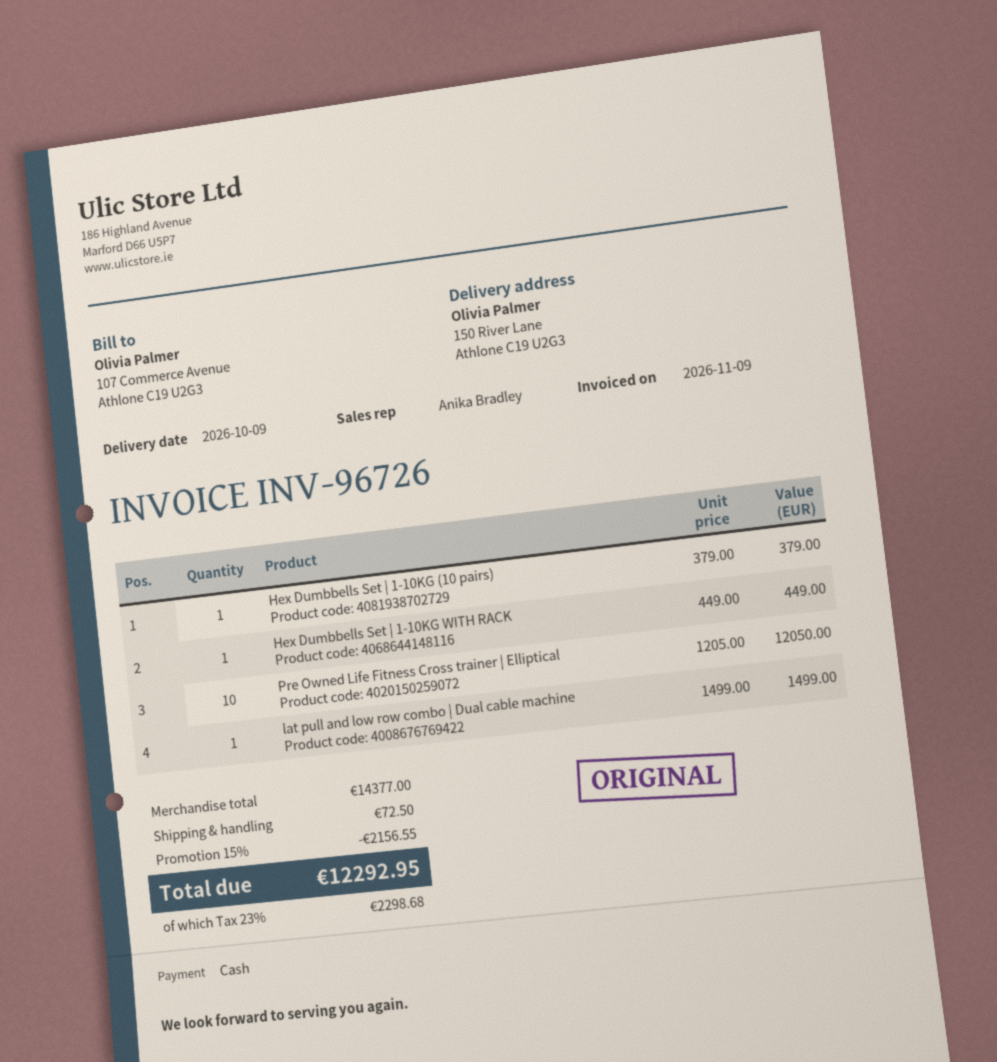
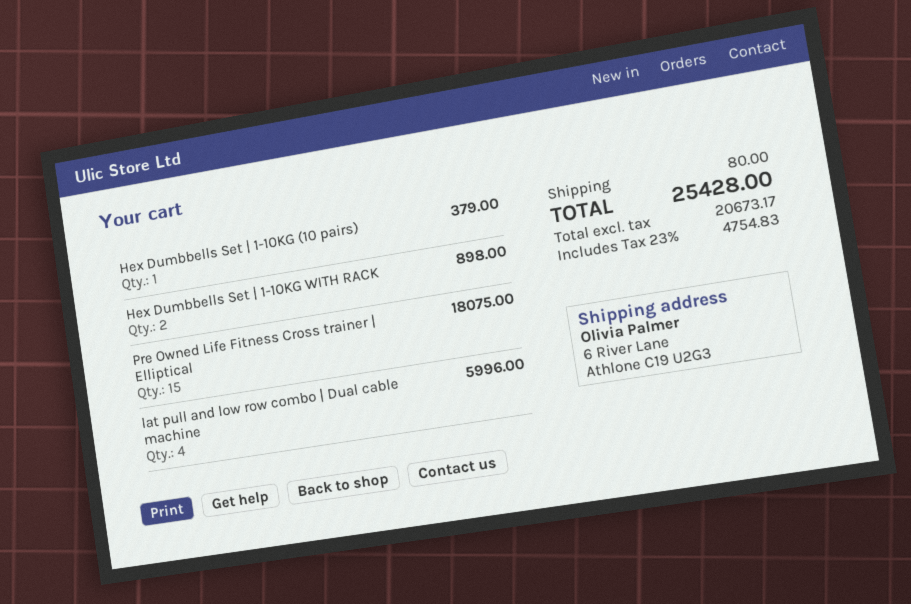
ship to: 150 River Lane, Athlone C19 U2G3 -> 6 River Lane, Athlone C19 U2G3
Hex Dumbbells Set | 1-10KG WITH RACK: 1 for 449.00 -> 2 for 898.00
Pre Owned Life Fitness Cross trainer | Elliptical: 10 for 12050.00 -> 15 for 18075.00
lat pull and low row combo | Dual cable machine: 1 for 1499.00 -> 4 for 5996.00
discount: 15% = 2156.55 -> none
shipping: 72.50 -> 80.00
tax: 23% = 2298.68 -> 23% = 4754.83
total: 12292.95 -> 25428.00

